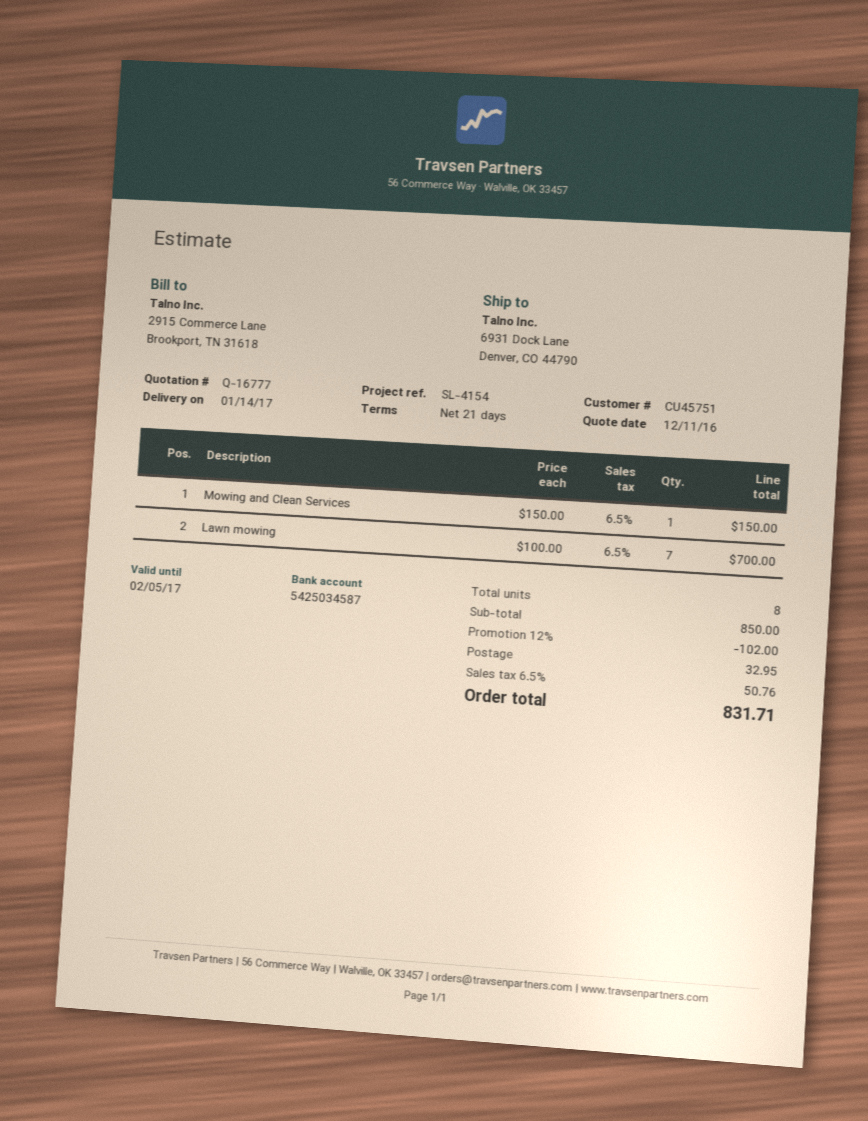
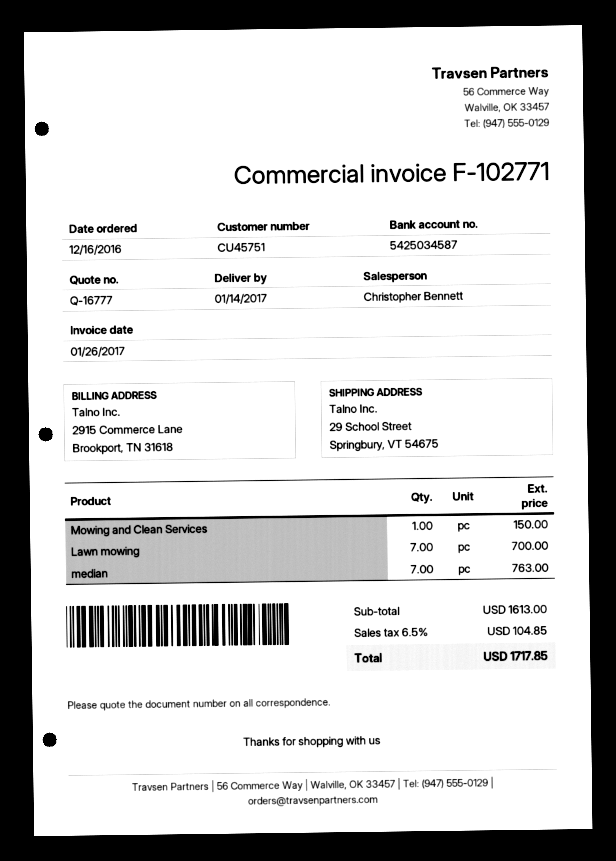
ship to: 6931 Dock Lane, Denver, CO 44790 -> 29 School Street, Springbury, VT 54675
median: none -> 7 for 763.00
subtotal: 850.00 -> 1613.00
discount: 12% = 102.00 -> none
shipping: 32.95 -> none
tax: 6.5% = 50.76 -> 6.5% = 104.85
total: 831.71 -> 1717.85

